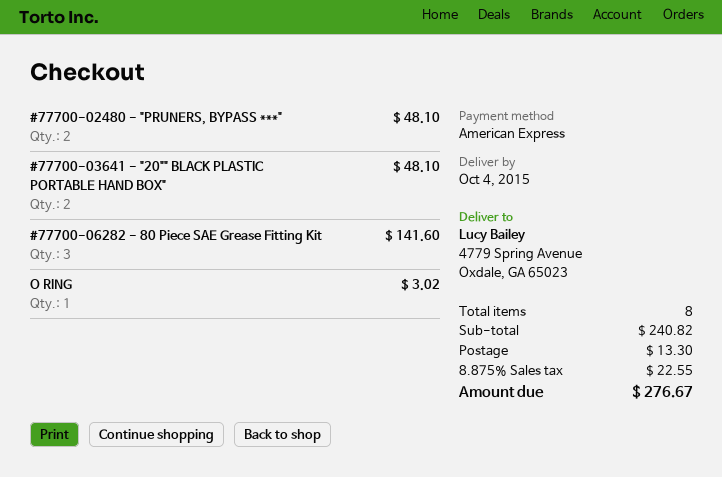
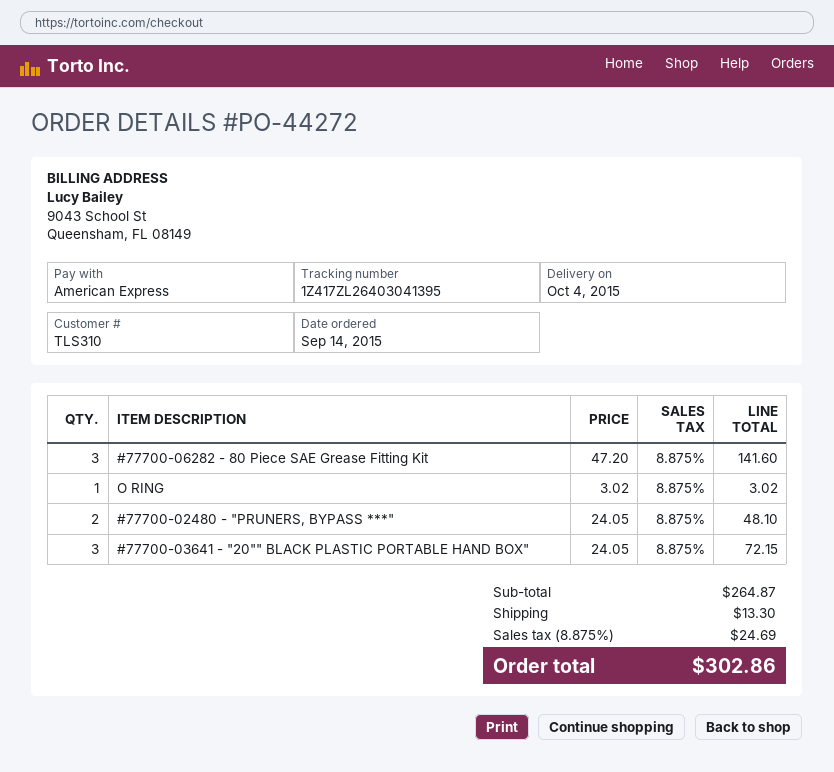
#77700-03641 - "20"" BLACK PLASTIC PORTABLE HAND BOX": 2 for 48.10 -> 3 for 72.15
subtotal: 240.82 -> 264.87
tax: 8.875% = 22.55 -> 8.875% = 24.69
total: 276.67 -> 302.86

